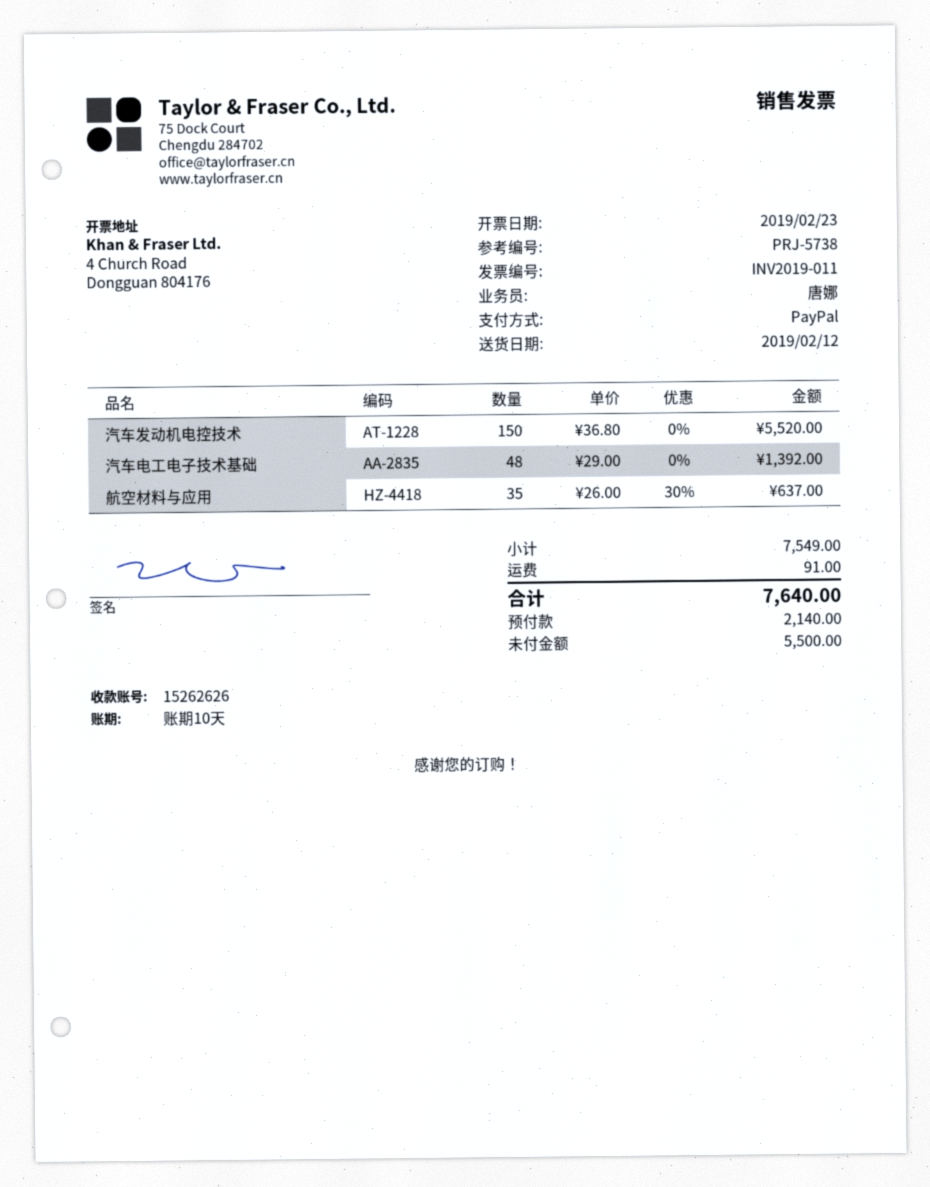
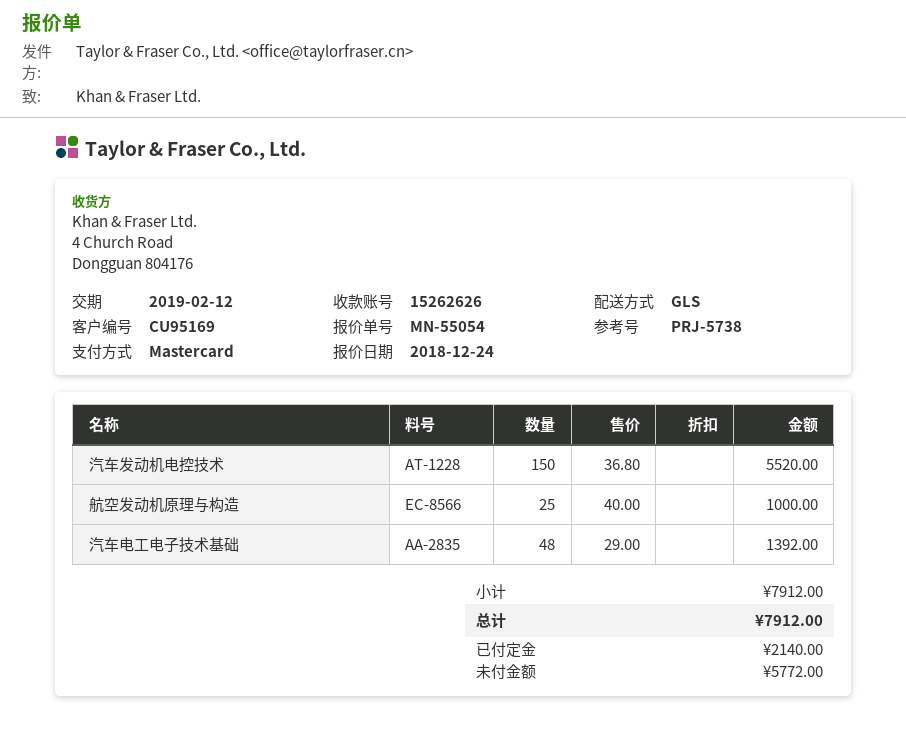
payment method: PayPal -> Mastercard
航空材料与应用: 35 x 26.00 - 30% = 637.00 -> none
航空发动机原理与构造: none -> 25 x 40.00 = 1000.00
subtotal: 7549.00 -> 7912.00
shipping: 91.00 -> none
total: 7640.00 -> 7912.00
balance: 5500.00 -> 5772.00

